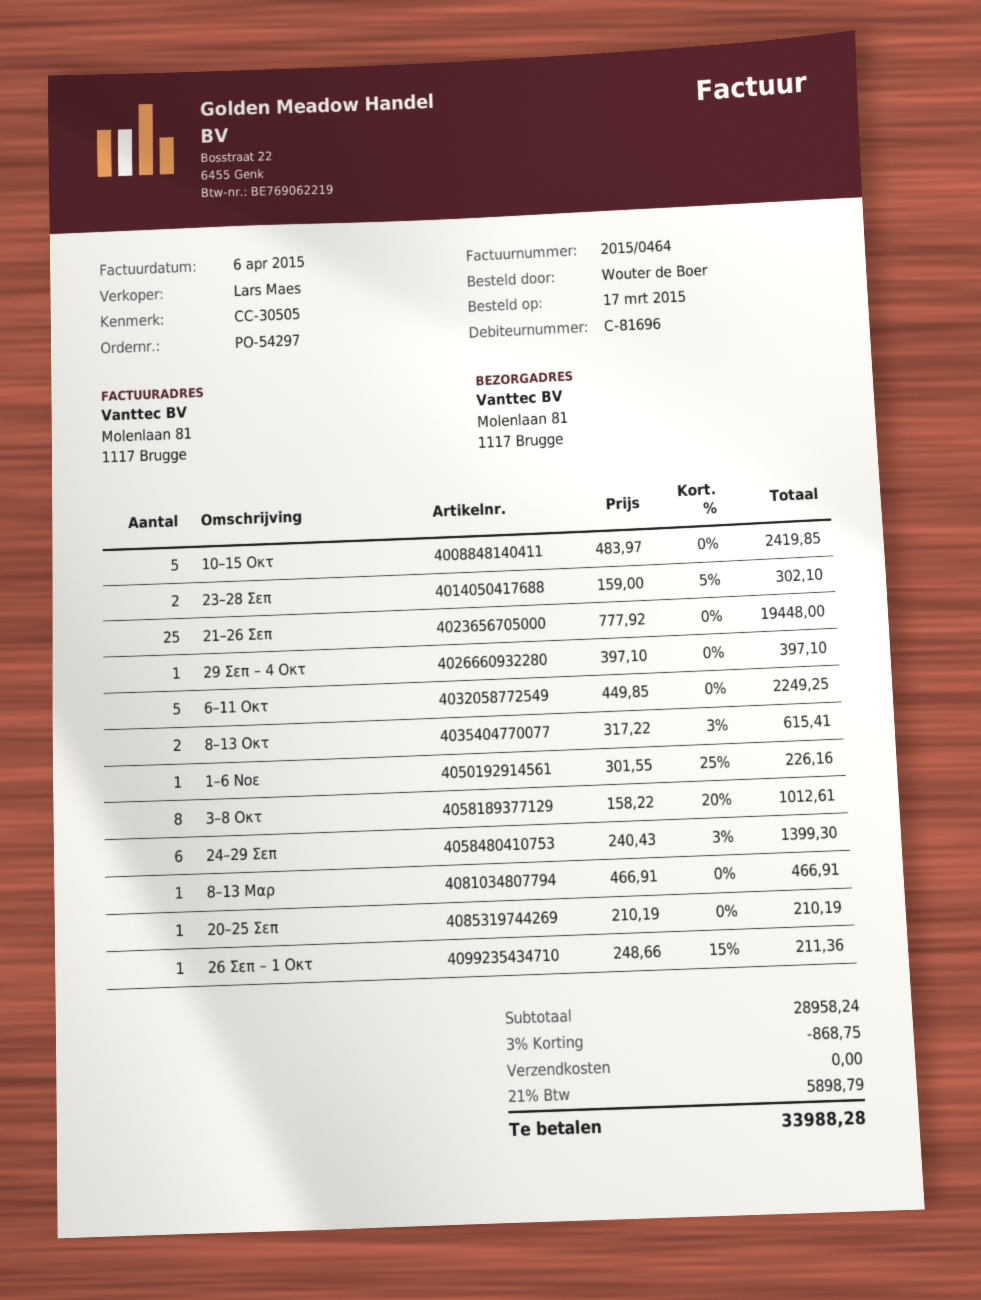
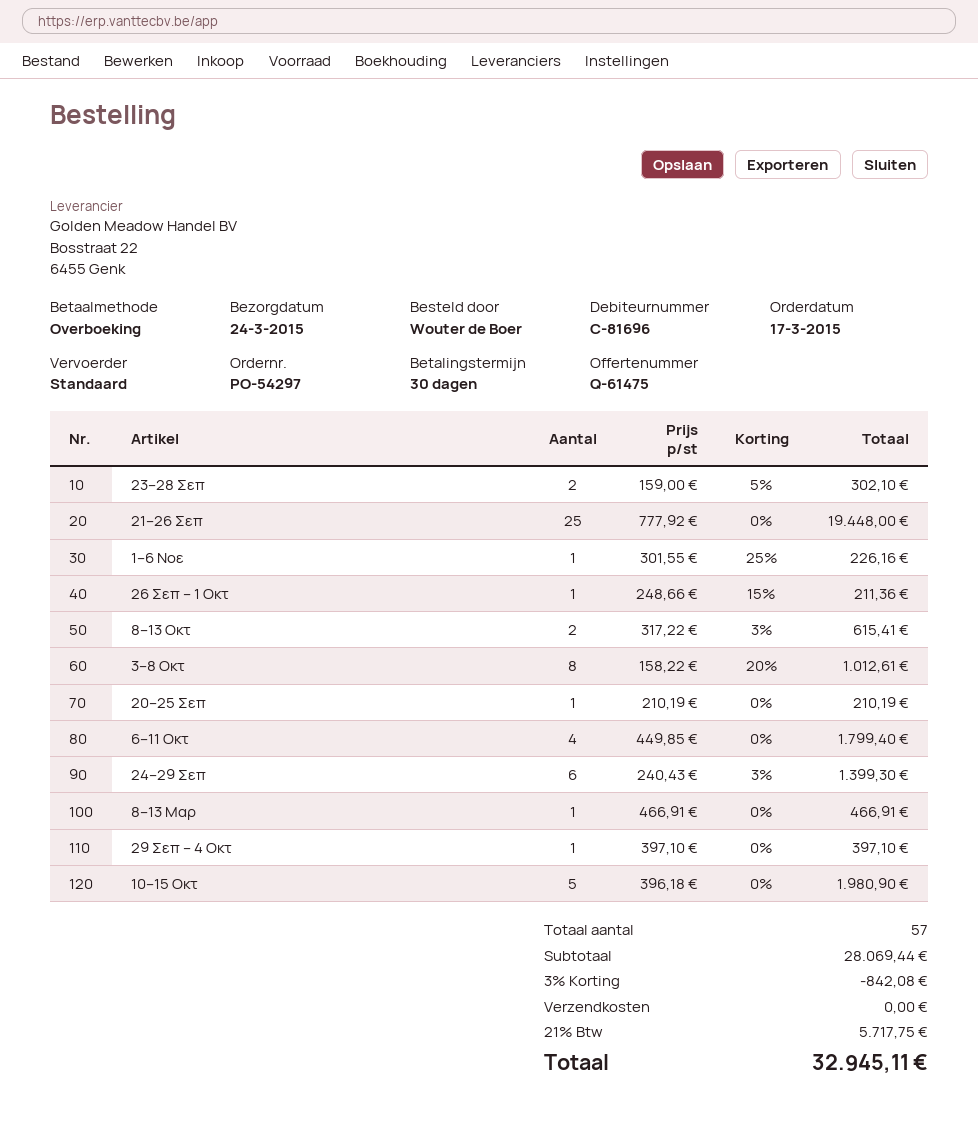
10–15 Οκτ: 5 x 483.97 = 2419.85 -> 5 x 396.18 = 1980.90
6–11 Οκτ: 5 x 449.85 = 2249.25 -> 4 x 449.85 = 1799.40
subtotal: 28958.24 -> 28069.44
discount: 3% = 868.75 -> 3% = 842.08
tax: 21% = 5898.79 -> 21% = 5717.75
total: 33988.28 -> 32945.11

